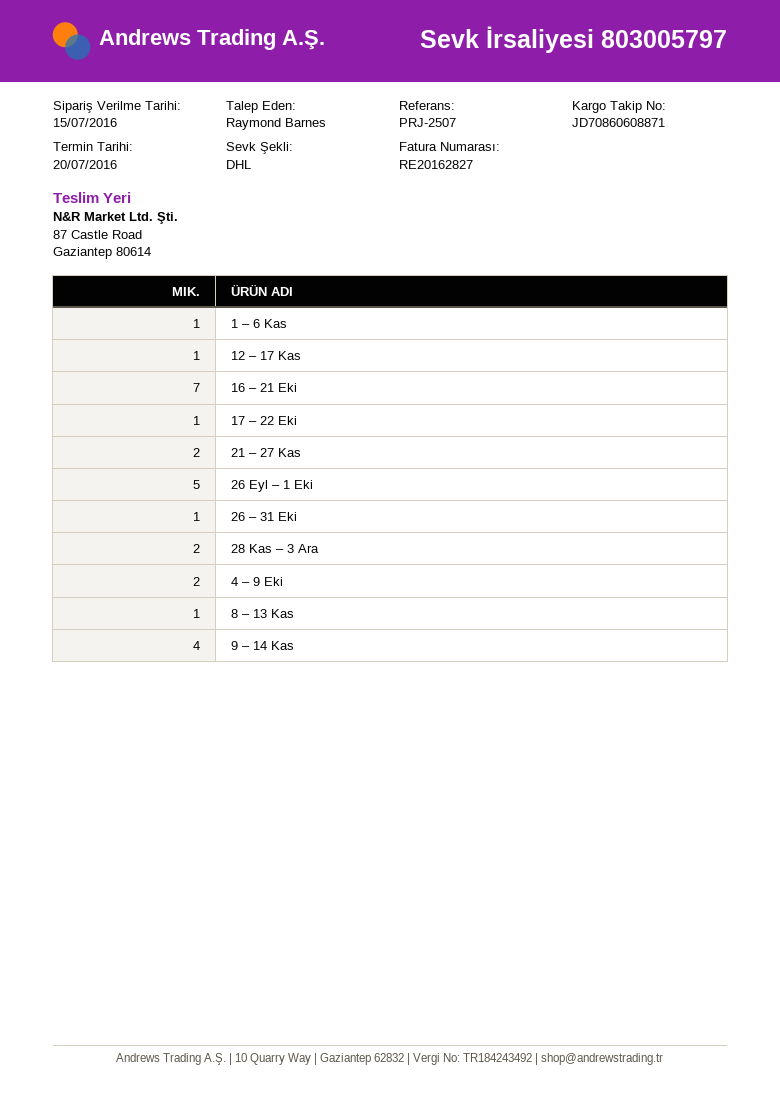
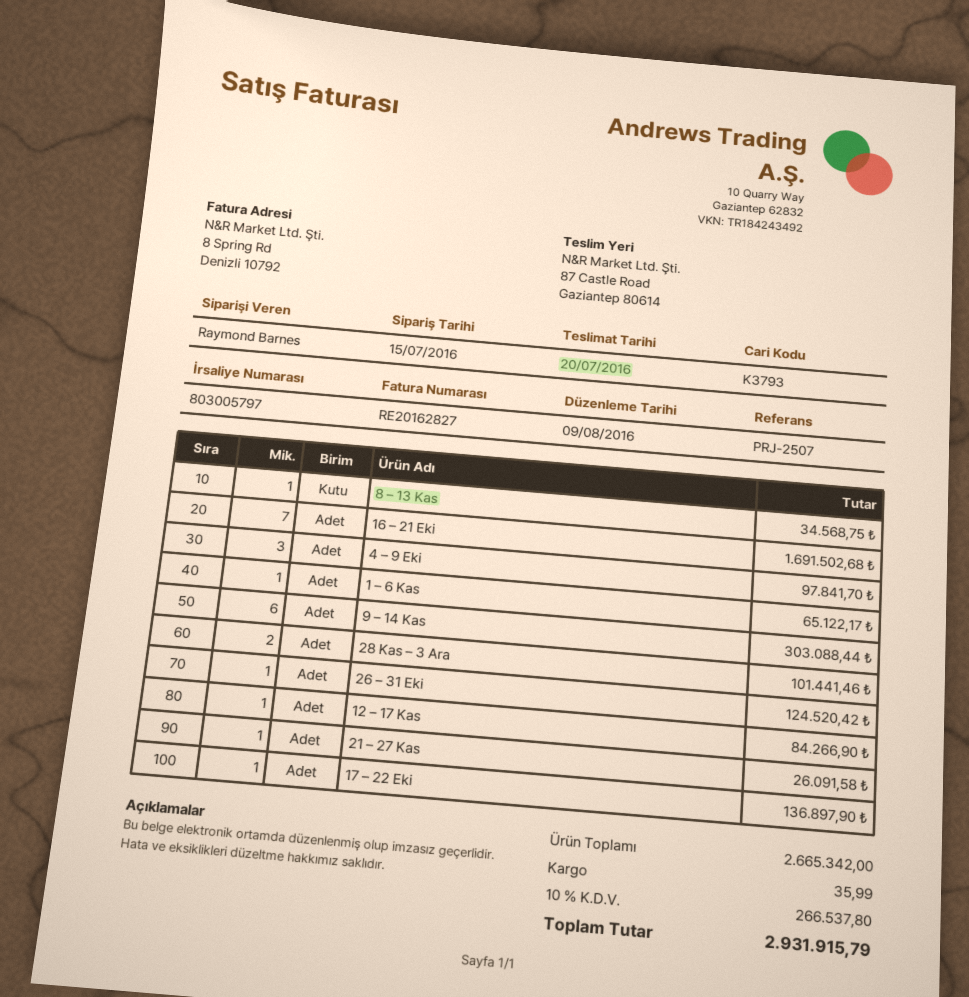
21 – 27 Kas: 2 -> 1
26 Eyl – 1 Eki: 5 -> none
4 – 9 Eki: 2 -> 3
9 – 14 Kas: 4 -> 6

